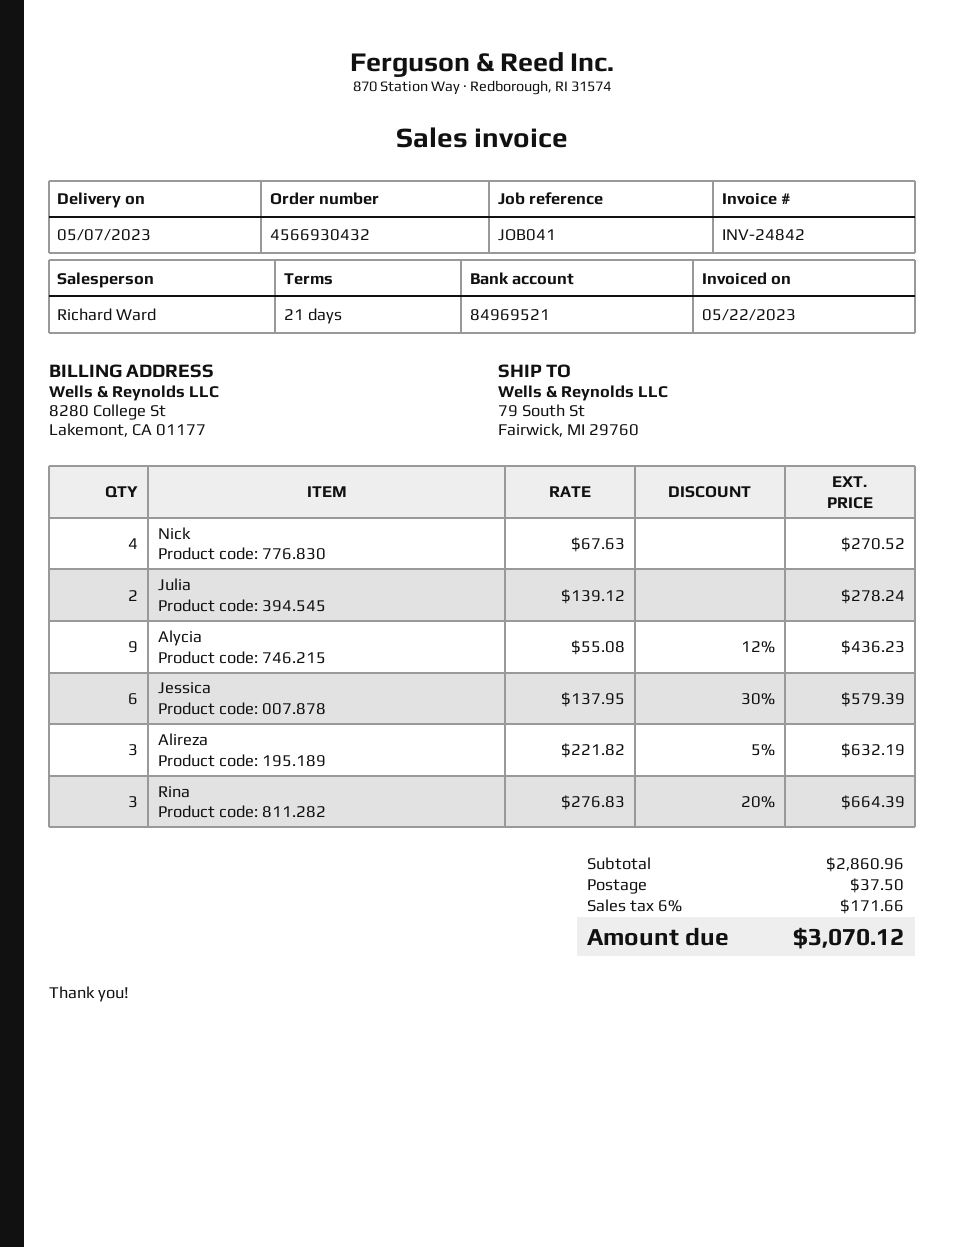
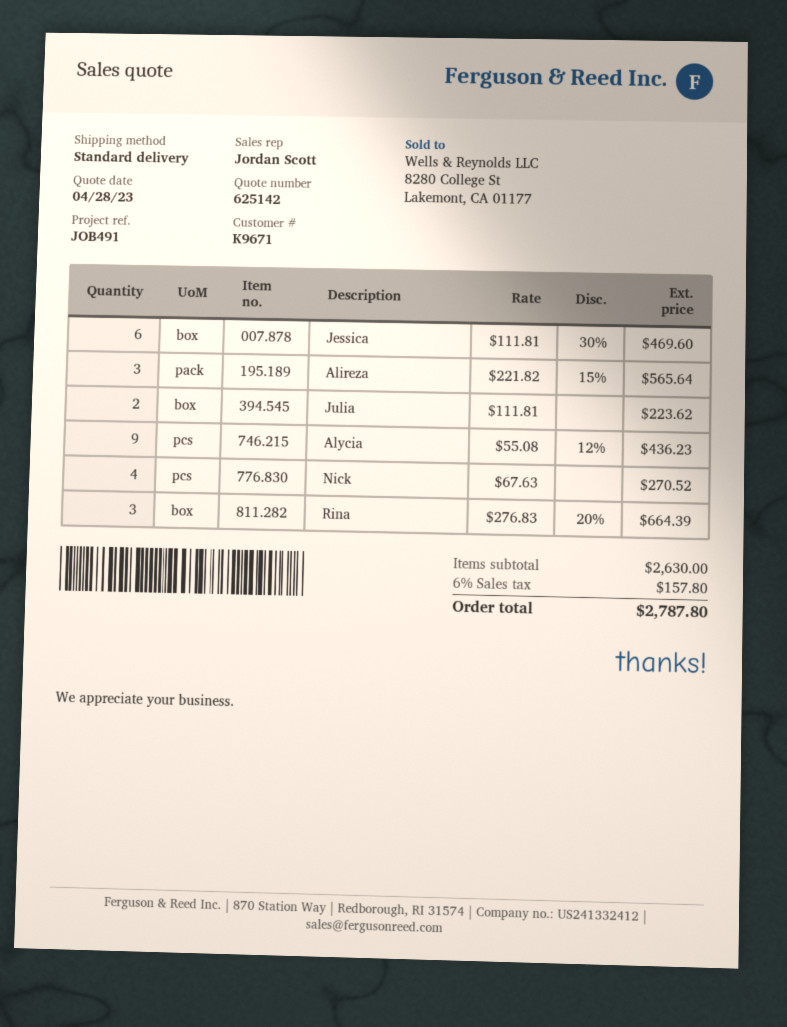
reference: JOB041 -> JOB491
sales rep: Richard Ward -> Jordan Scott
Julia: 2 x 139.12 = 278.24 -> 2 x 111.81 = 223.62
Jessica: 6 x 137.95 - 30% = 579.39 -> 6 x 111.81 - 30% = 469.60
Alireza: 3 x 221.82 - 5% = 632.19 -> 3 x 221.82 - 15% = 565.64
subtotal: 2860.96 -> 2630.00
shipping: 37.50 -> none
tax: 6% = 171.66 -> 6% = 157.80
total: 3070.12 -> 2787.80

